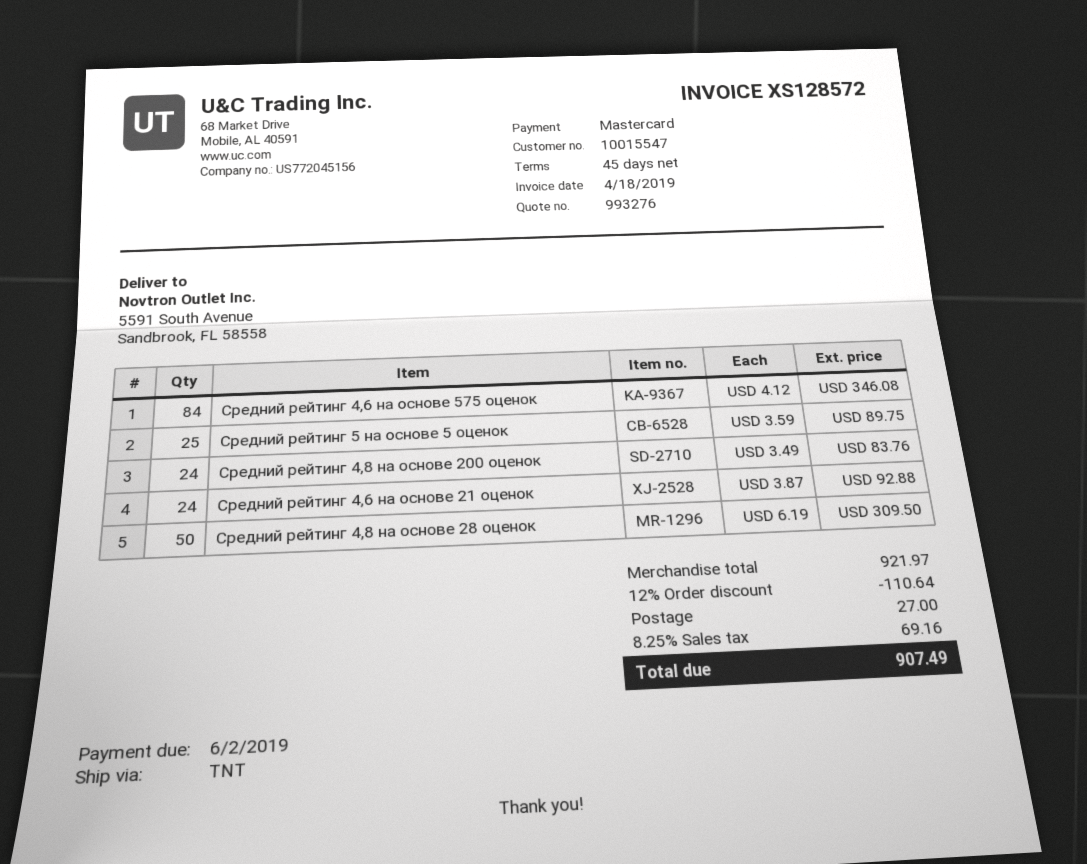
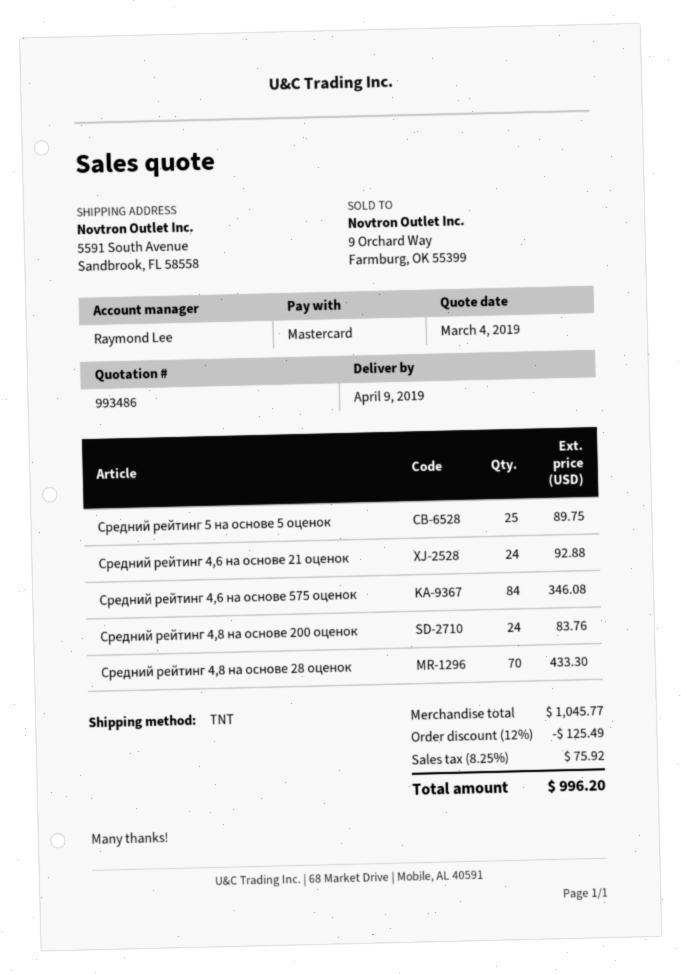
quote number: 993276 -> 993486
Средний рейтинг 4,8 на основе 28 оценок: 50 for 309.50 -> 70 for 433.30
subtotal: 921.97 -> 1045.77
discount: 12% = 110.64 -> 12% = 125.49
shipping: 27.00 -> none
tax: 8.25% = 69.16 -> 8.25% = 75.92
total: 907.49 -> 996.20

